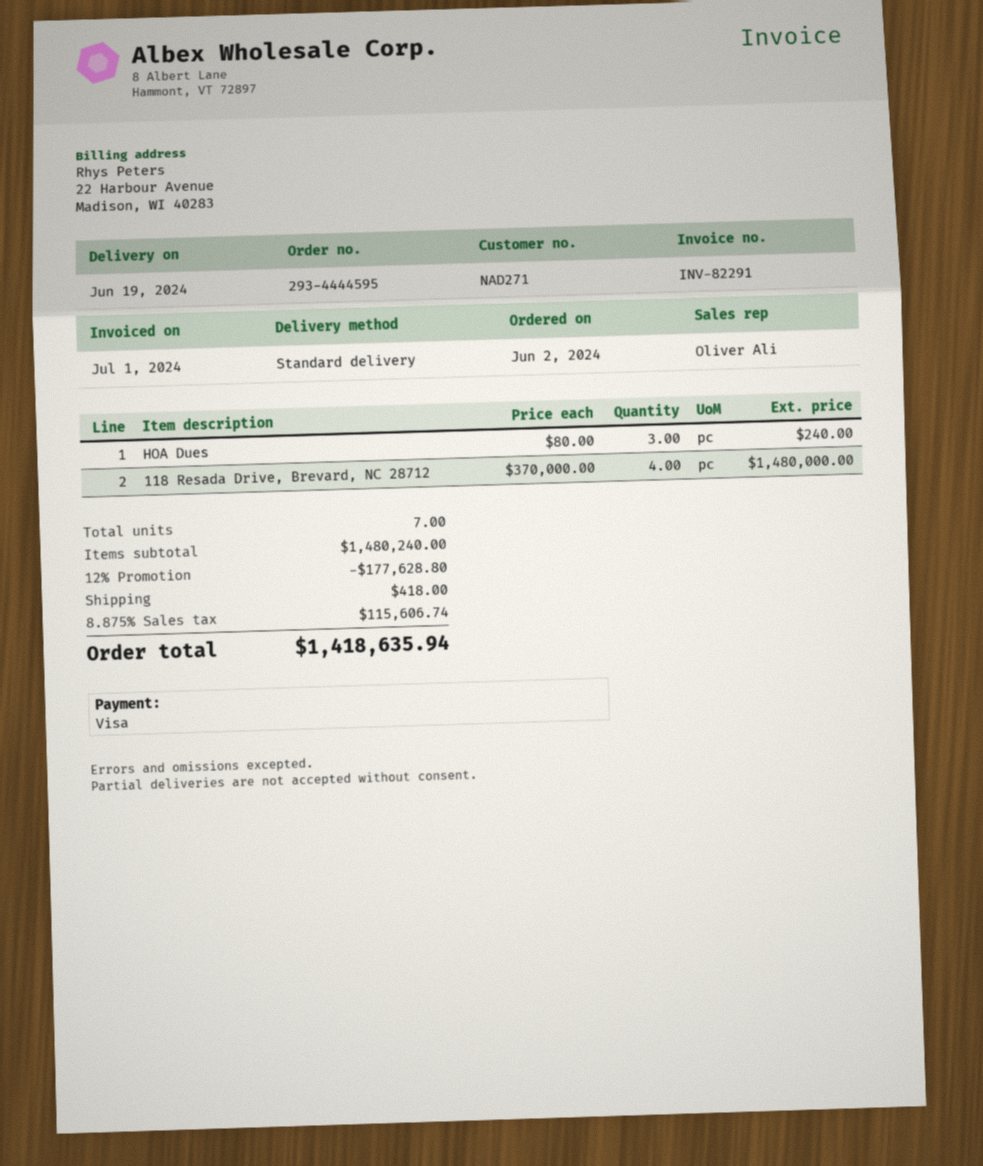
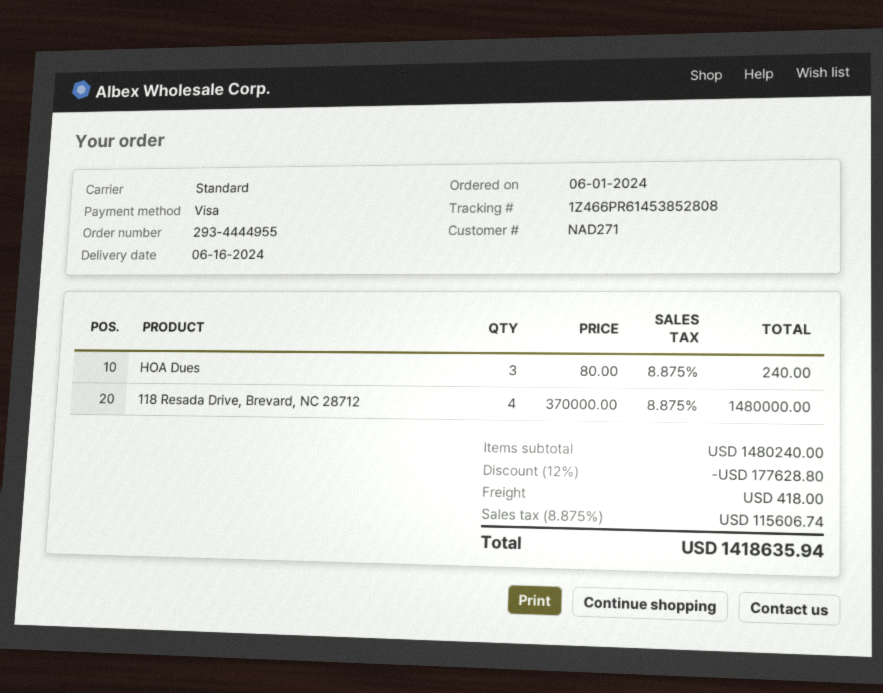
order number: 293-4444595 -> 293-4444955
order date: 2024-06-02 -> 2024-06-01
delivery date: 2024-06-19 -> 2024-06-16

